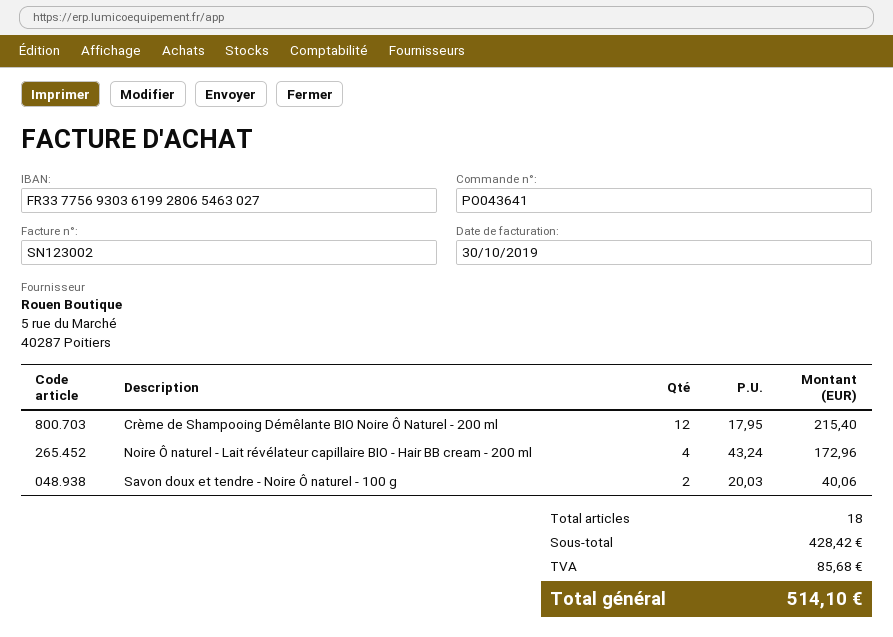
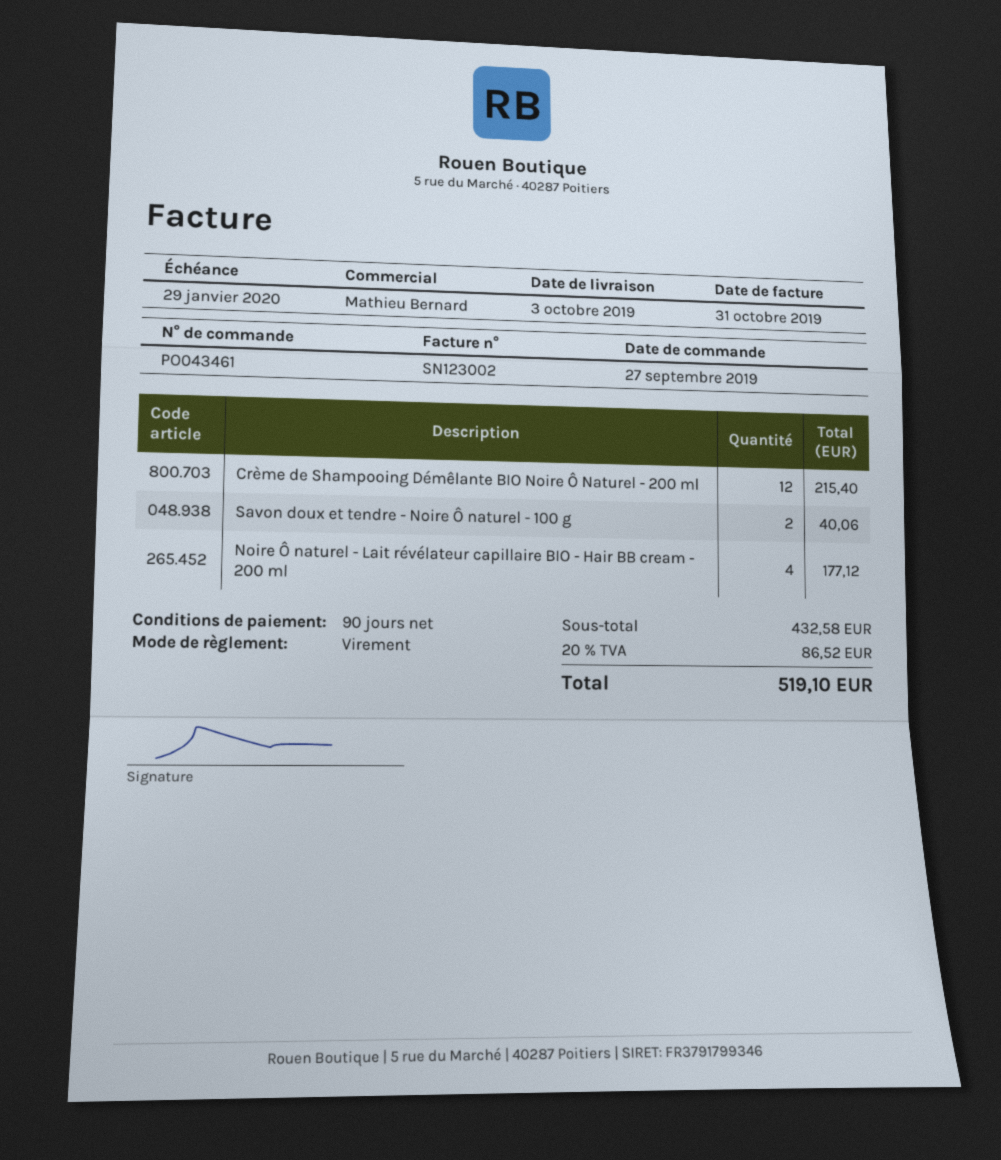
order number: PO043641 -> PO043461
invoice date: 2019-10-30 -> 2019-10-31
Noire Ô naturel - Lait révélateur capillaire BIO - Hair BB cream - 200 ml: 4 for 172.96 -> 4 for 177.12
subtotal: 428.42 -> 432.58
tax: 85.68 -> 86.52
total: 514.10 -> 519.10

